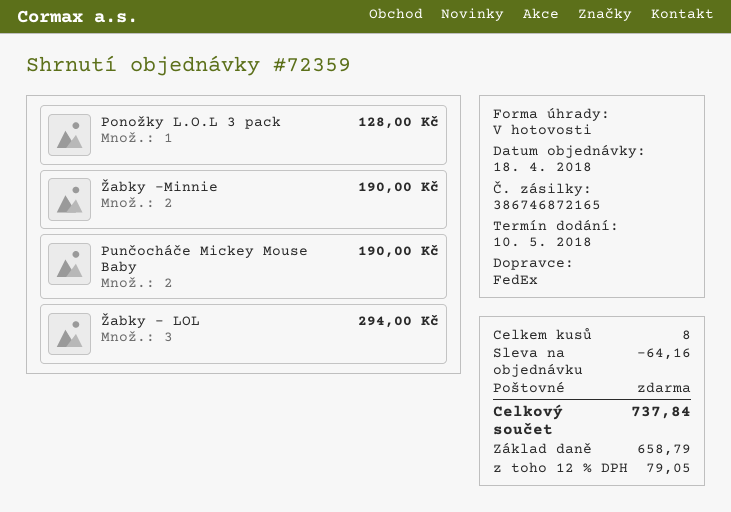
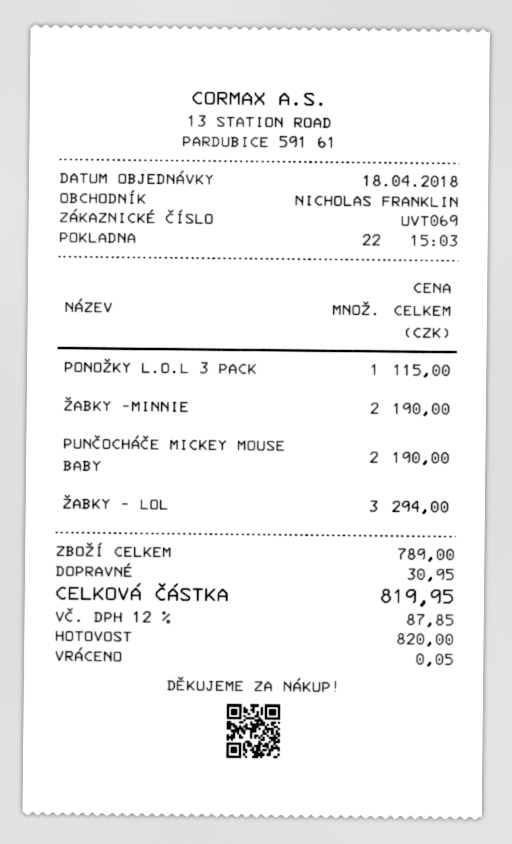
Ponožky L.O.L 3 pack: 1 for 128.00 -> 1 for 115.00
discount: 64.16 -> none
shipping: 0.00 -> 30.95
tax: 12% = 79.05 -> 12% = 87.85
total: 737.84 -> 819.95

